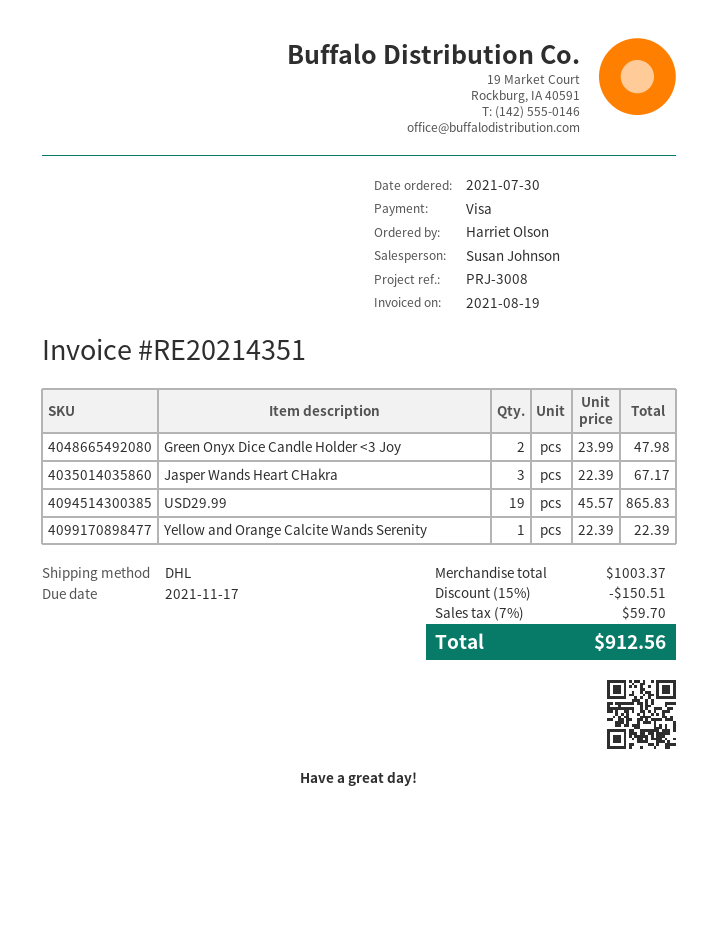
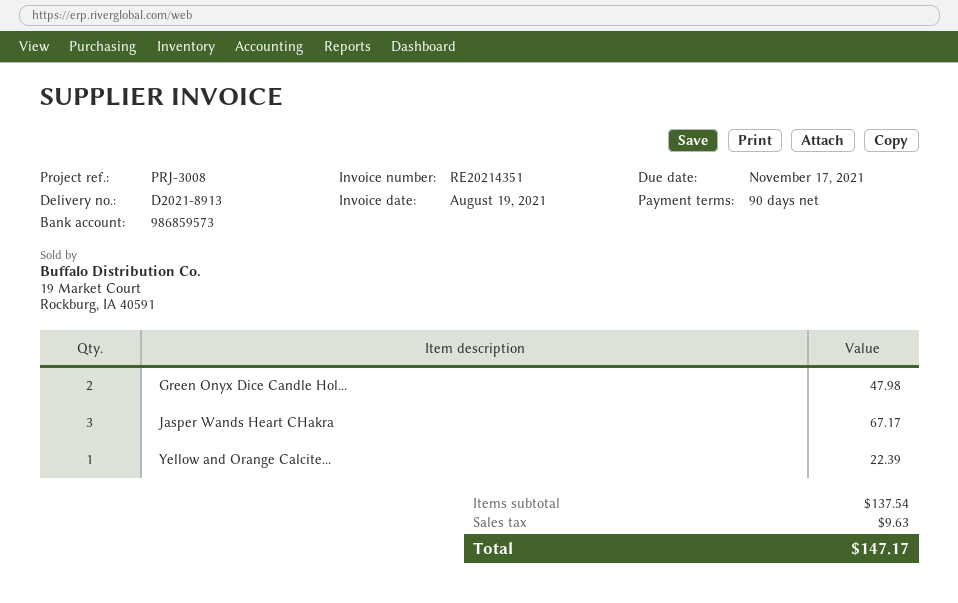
USD29.99: 19 for 865.83 -> none
subtotal: 1003.37 -> 137.54
discount: 15% = 150.51 -> none
tax: 59.70 -> 9.63
total: 912.56 -> 147.17

